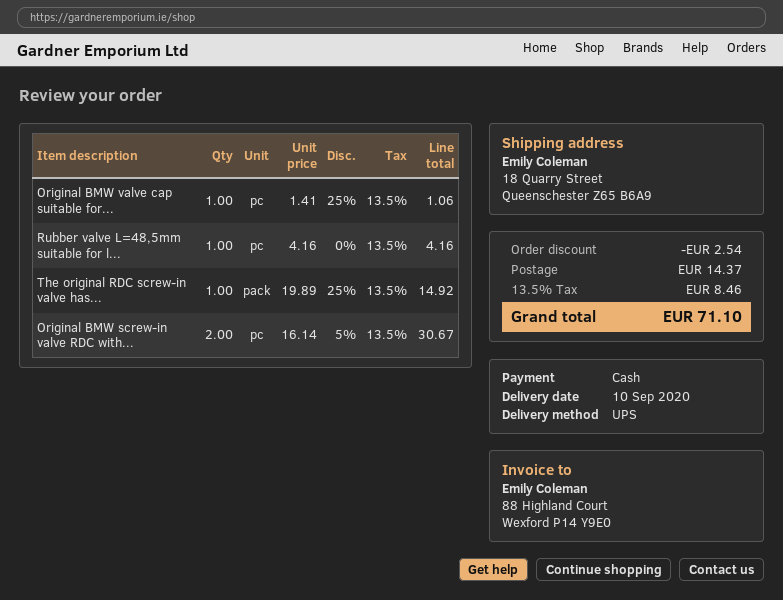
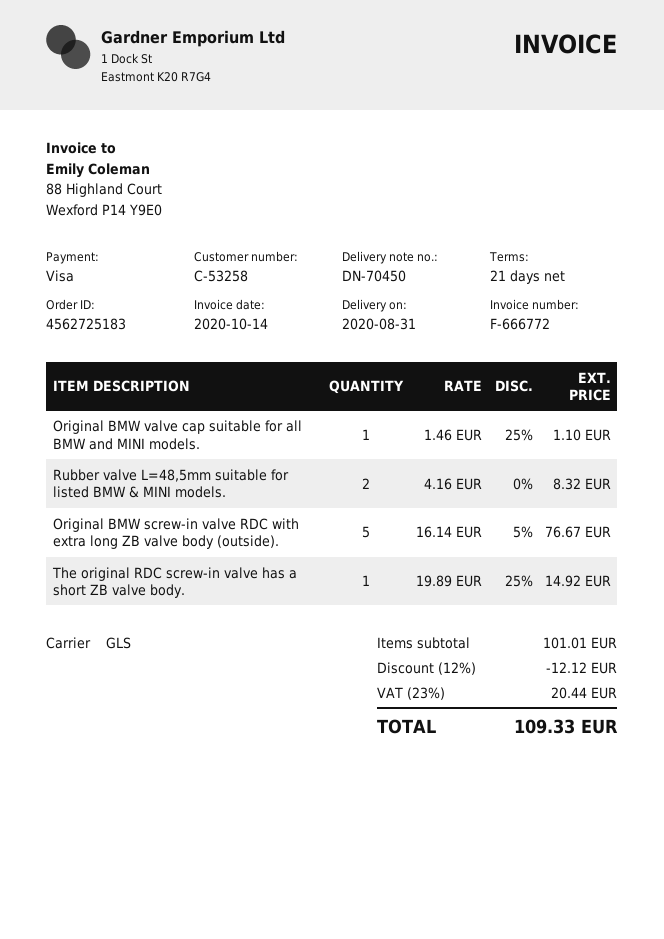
delivery date: 2020-09-10 -> 2020-08-31
payment method: cash -> Visa
shipping method: UPS -> GLS
Original BMW valve cap suitable for...: 1 x 1.41 - 25% = 1.06 -> 1 x 1.46 - 25% = 1.10
Rubber valve L=48,5mm suitable for l...: 1 x 4.16 = 4.16 -> 2 x 4.16 = 8.32
Original BMW screw-in valve RDC with...: 2 x 16.14 - 5% = 30.67 -> 5 x 16.14 - 5% = 76.67
discount: 2.54 -> 12.12
shipping: 14.37 -> none
tax: 13.5% = 8.46 -> 23% = 20.44
total: 71.10 -> 109.33

